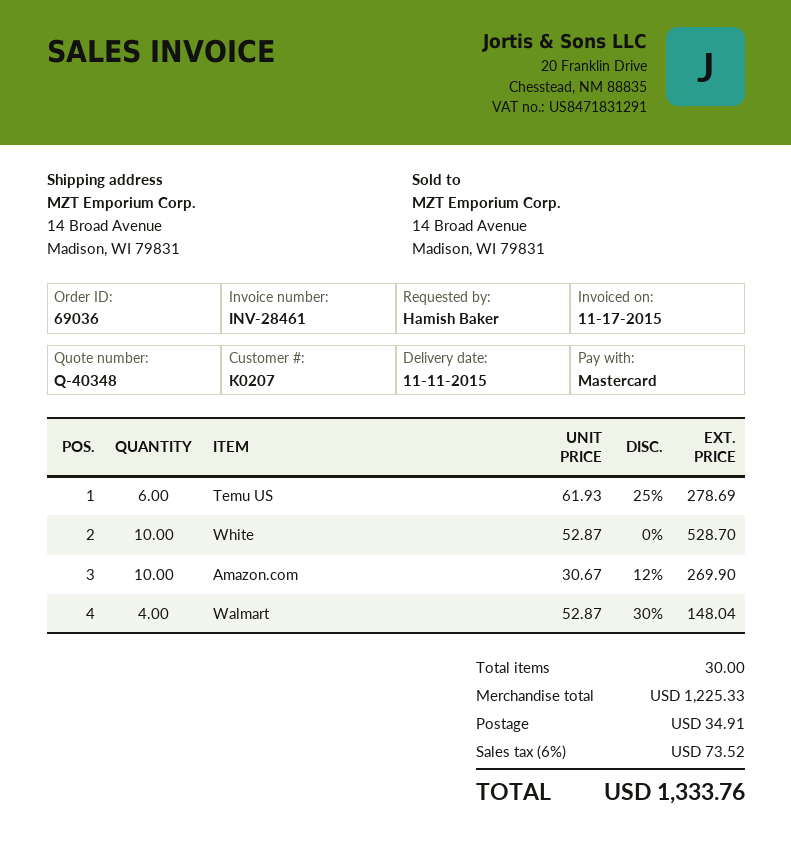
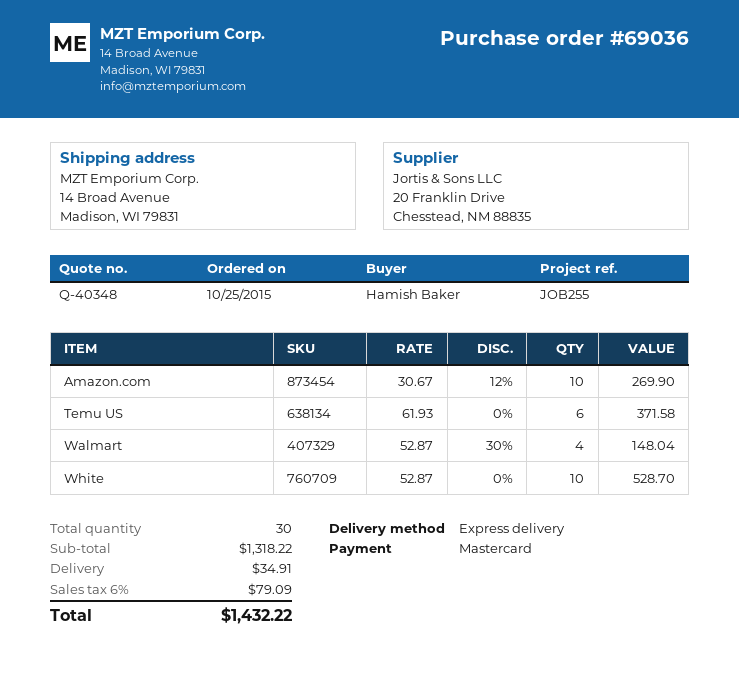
Temu US: 6 x 61.93 - 25% = 278.69 -> 6 x 61.93 = 371.58
subtotal: 1225.33 -> 1318.22
tax: 6% = 73.52 -> 6% = 79.09
total: 1333.76 -> 1432.22

